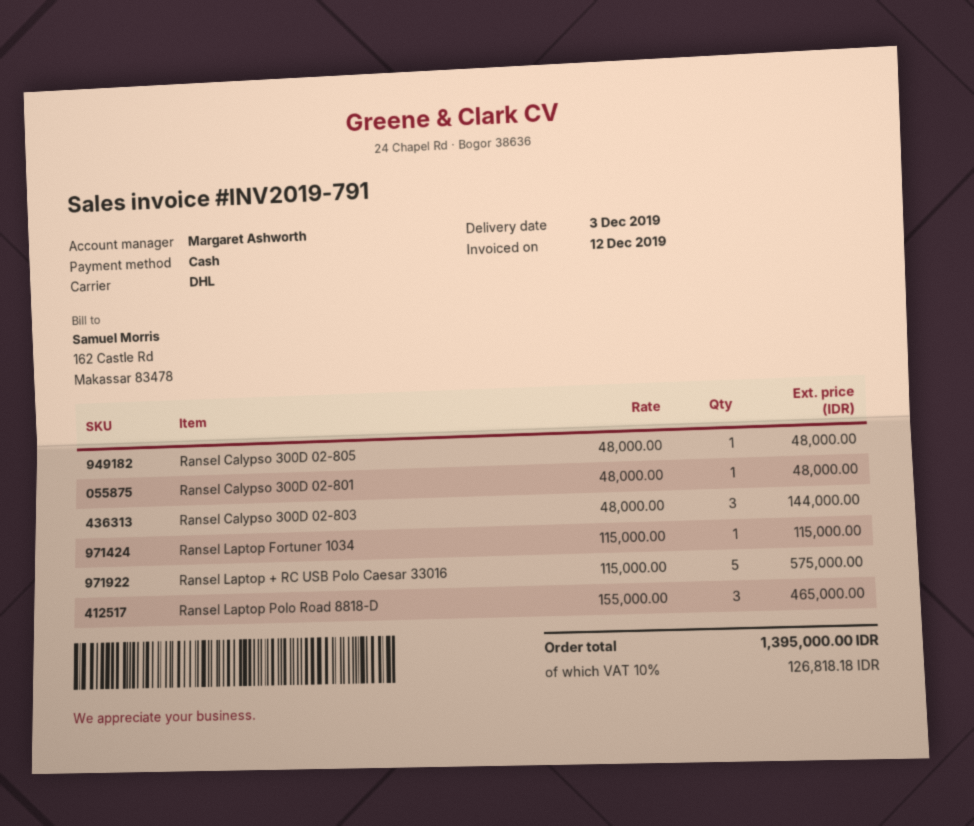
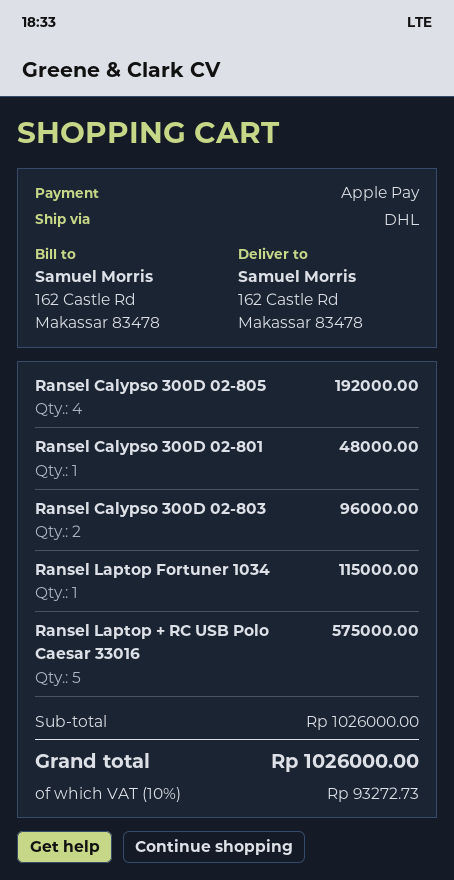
payment method: cash -> Apple Pay
Ransel Calypso 300D 02-805: 1 for 48000.00 -> 4 for 192000.00
Ransel Calypso 300D 02-803: 3 for 144000.00 -> 2 for 96000.00
Ransel Laptop Polo Road 8818-D: 3 for 465000.00 -> none
tax: 10% = 126818.18 -> 10% = 93272.73
total: 1395000.00 -> 1026000.00

